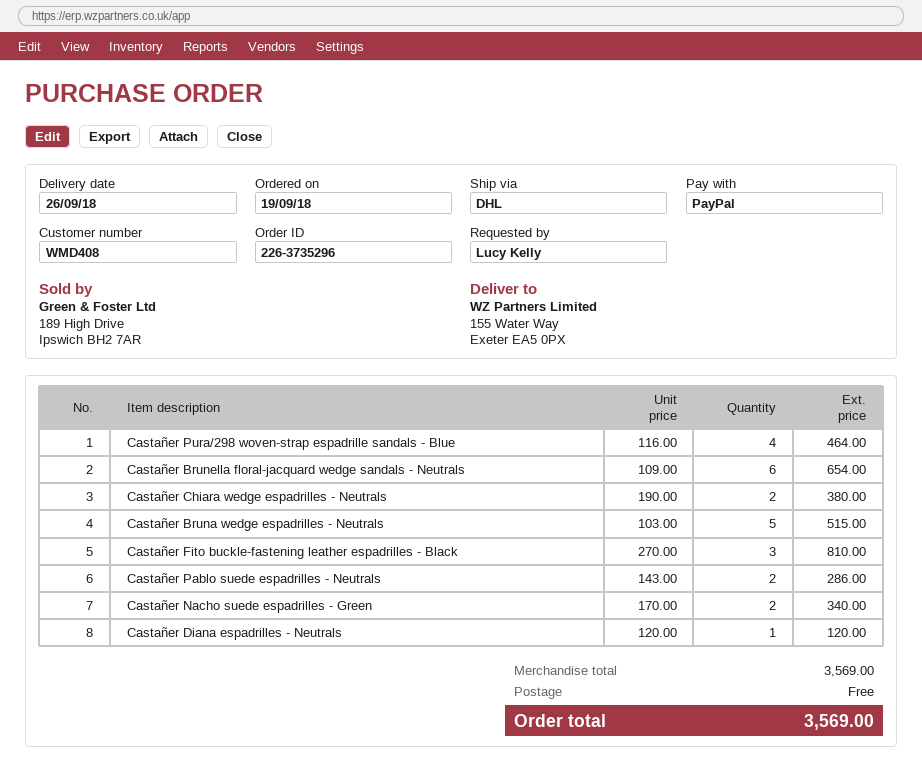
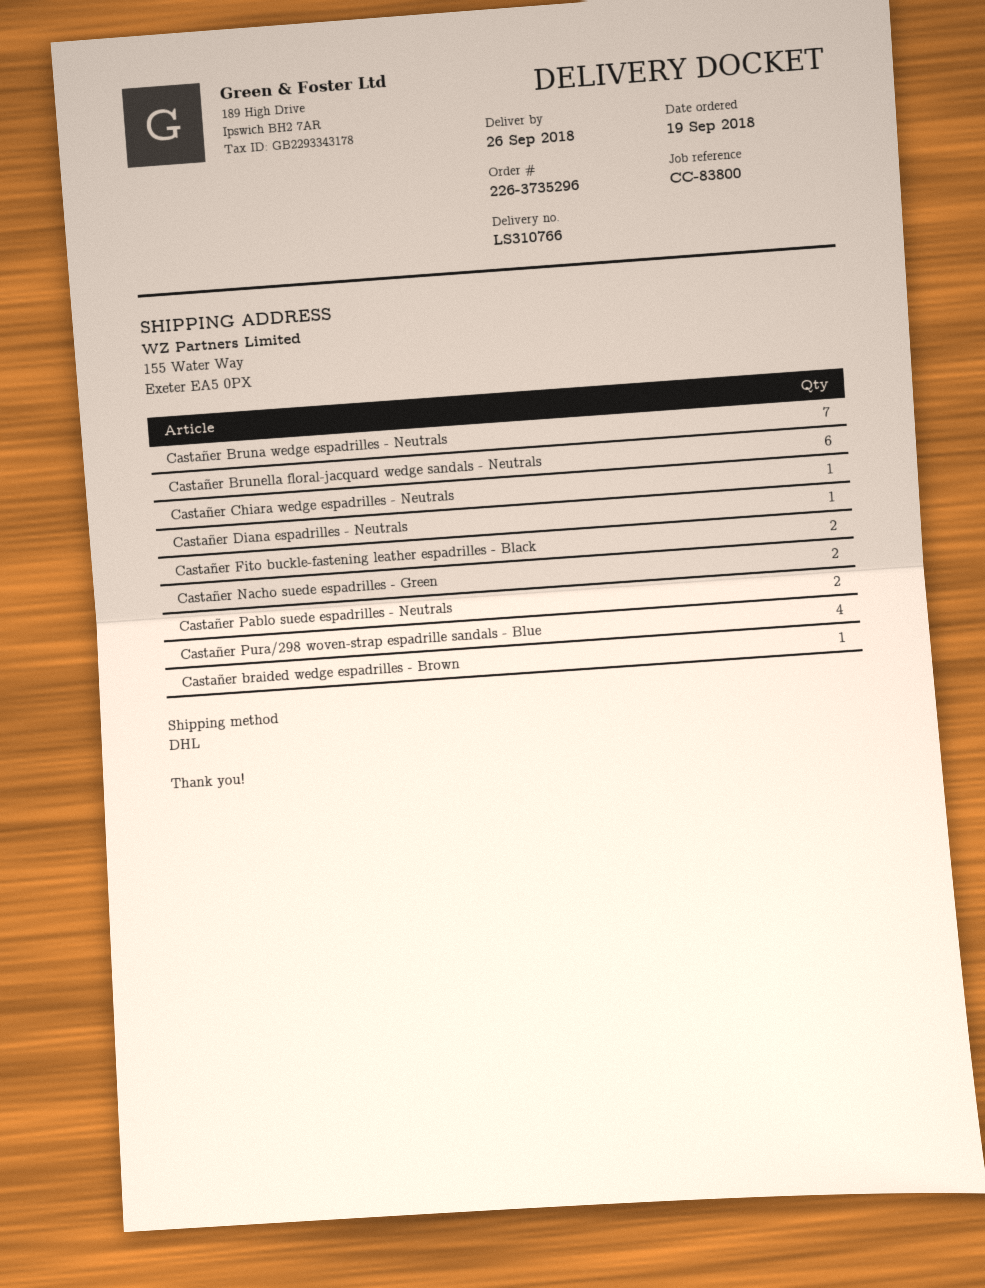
Castañer Chiara wedge espadrilles - Neutrals: 2 -> 1
Castañer Bruna wedge espadrilles - Neutrals: 5 -> 7
Castañer Fito buckle-fastening leather espadrilles - Black: 3 -> 2
Castañer braided wedge espadrilles - Brown: none -> 1

